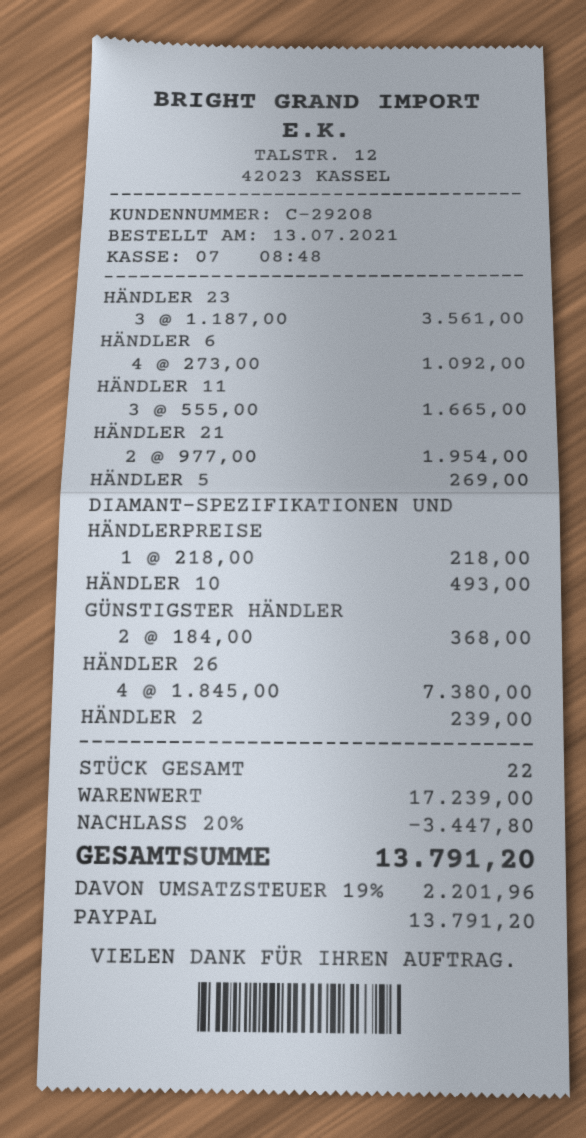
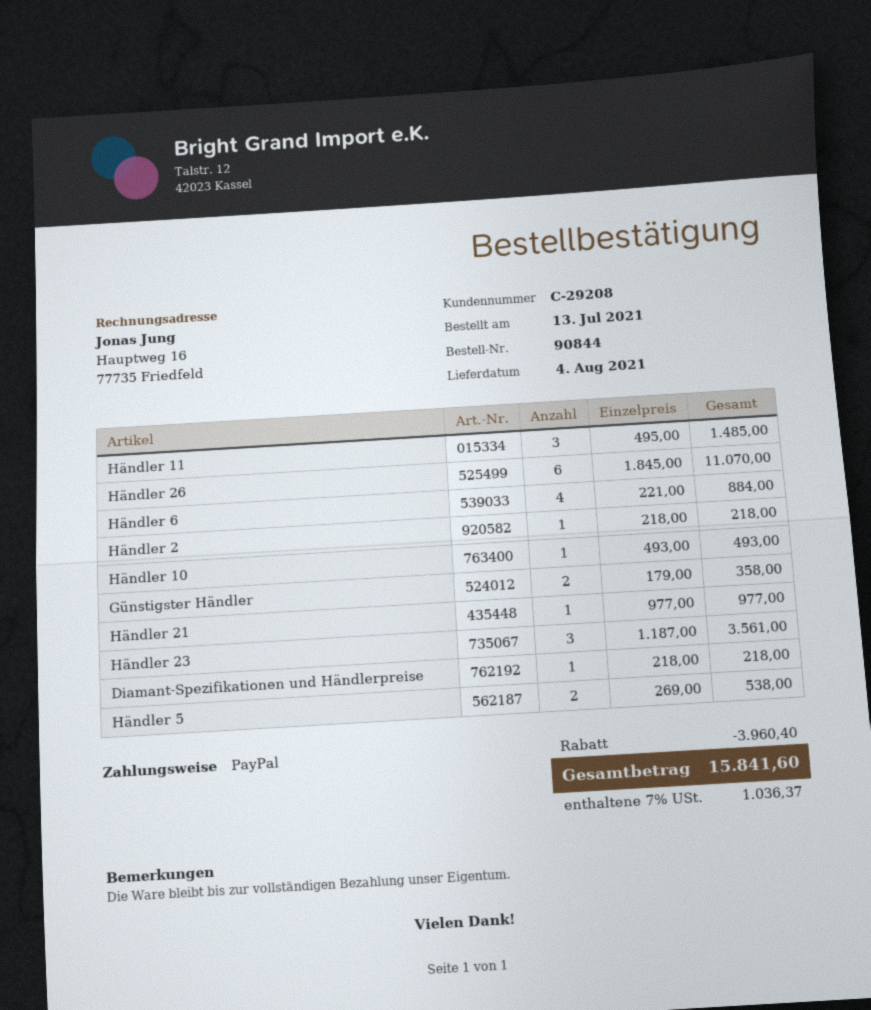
HÄNDLER 6: 4 x 273.00 = 1092.00 -> 4 x 221.00 = 884.00
HÄNDLER 11: 3 x 555.00 = 1665.00 -> 3 x 495.00 = 1485.00
HÄNDLER 21: 2 x 977.00 = 1954.00 -> 1 x 977.00 = 977.00
HÄNDLER 5: 1 x 269.00 = 269.00 -> 2 x 269.00 = 538.00
GÜNSTIGSTER HÄNDLER: 2 x 184.00 = 368.00 -> 2 x 179.00 = 358.00
HÄNDLER 26: 4 x 1845.00 = 7380.00 -> 6 x 1845.00 = 11070.00
HÄNDLER 2: 1 x 239.00 = 239.00 -> 1 x 218.00 = 218.00
discount: 3447.80 -> 3960.40
tax: 19% = 2201.96 -> 7% = 1036.37
total: 13791.20 -> 15841.60

